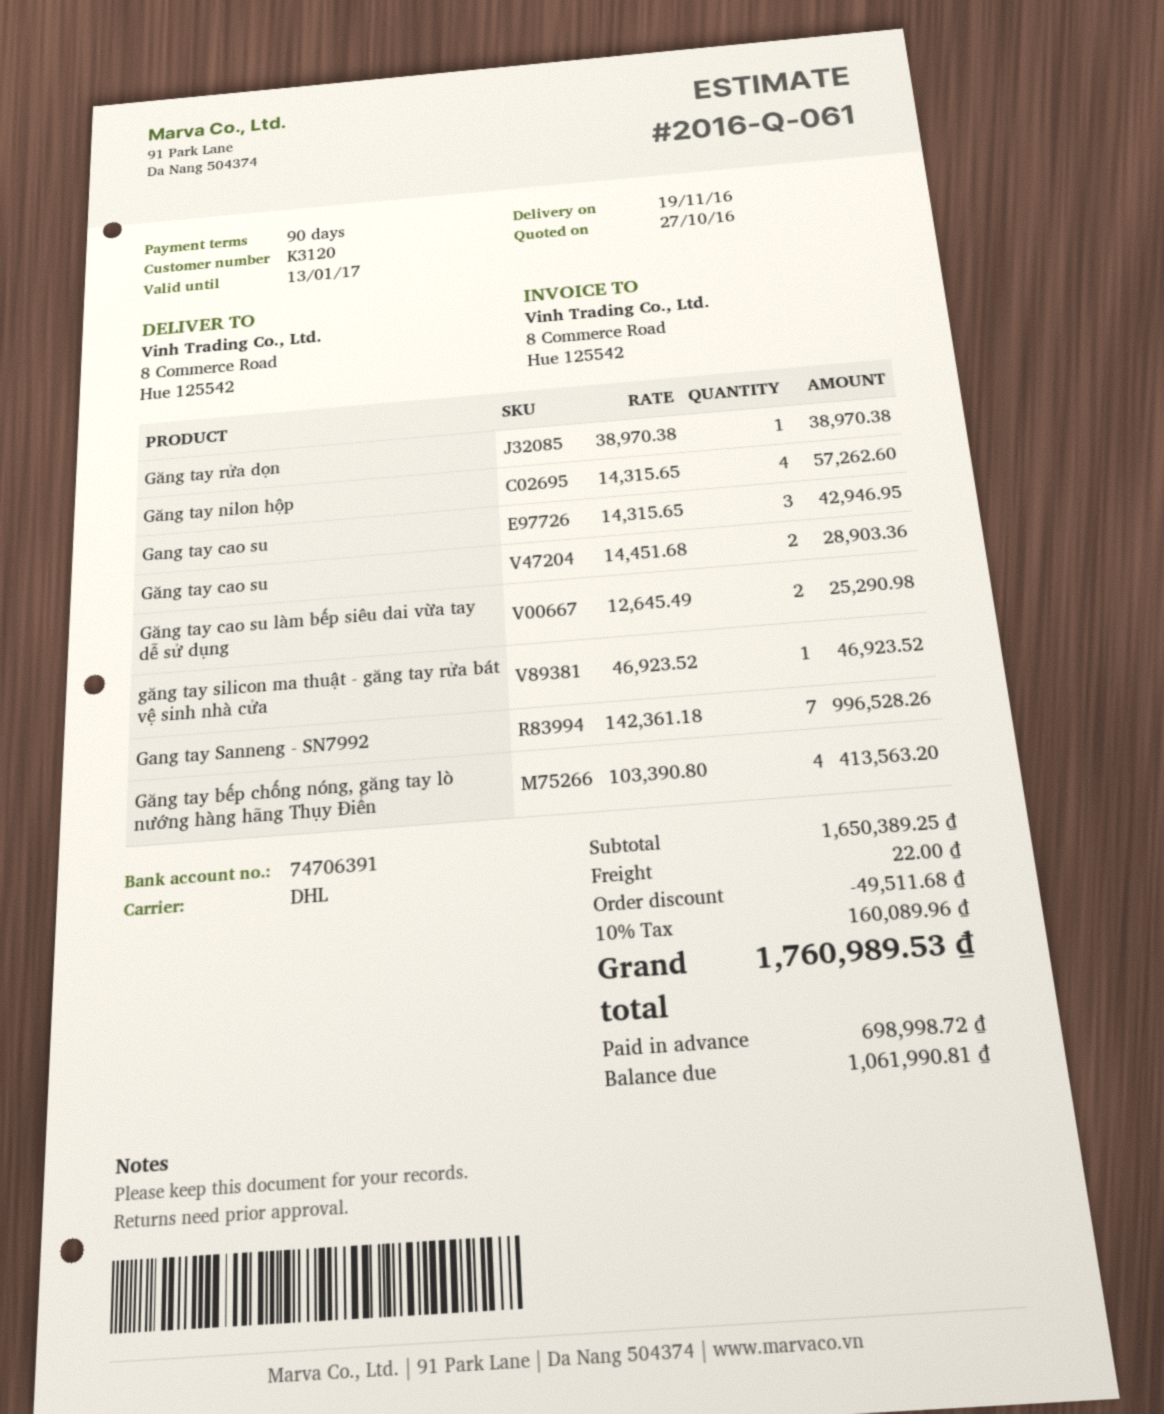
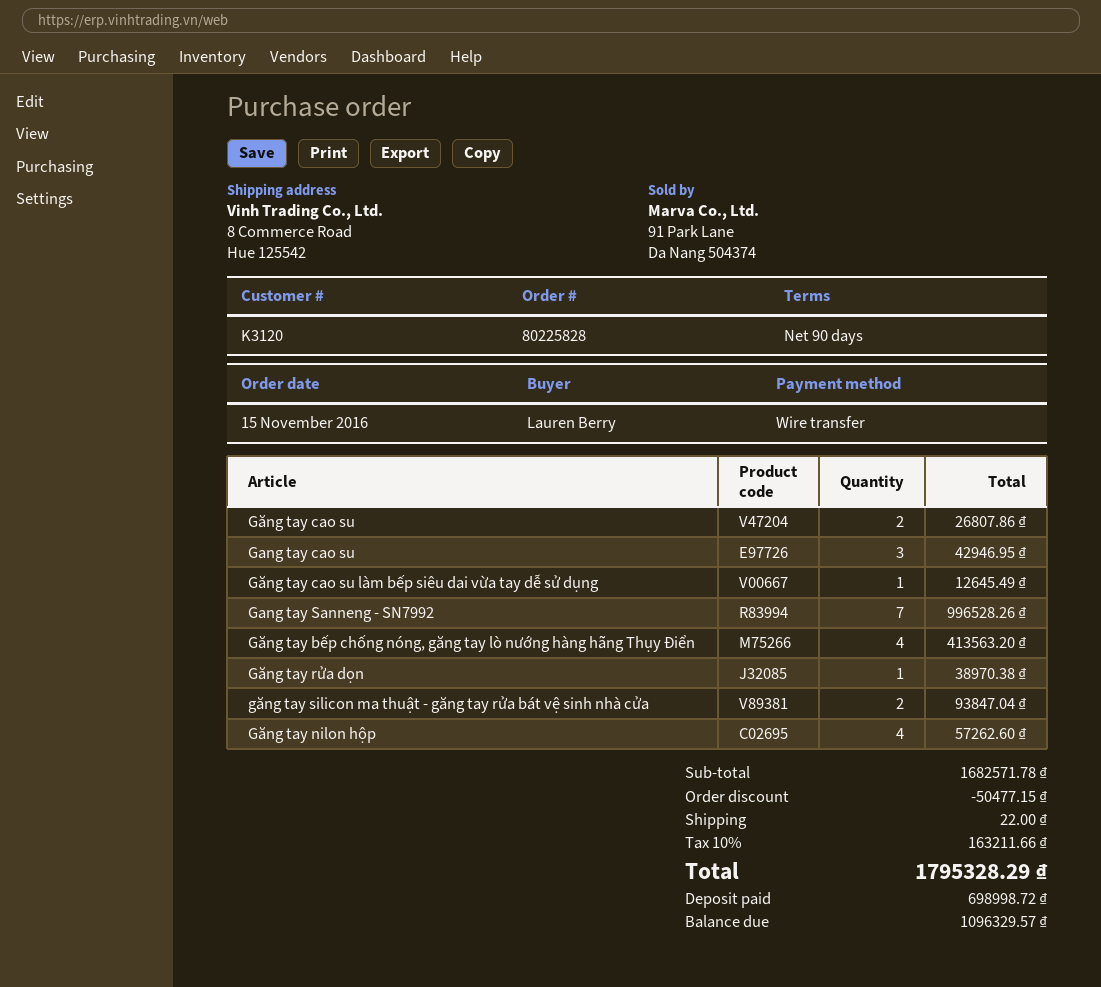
Găng tay cao su: 2 for 28903.36 -> 2 for 26807.86
Găng tay cao su làm bếp siêu dai vừa tay dễ sử dụng: 2 for 25290.98 -> 1 for 12645.49
găng tay silicon ma thuật - găng tay rửa bát vệ sinh nhà cửa: 1 for 46923.52 -> 2 for 93847.04
subtotal: 1650389.25 -> 1682571.78
discount: 49511.68 -> 50477.15
tax: 10% = 160089.96 -> 10% = 163211.66
total: 1760989.53 -> 1795328.29
balance: 1061990.81 -> 1096329.57

